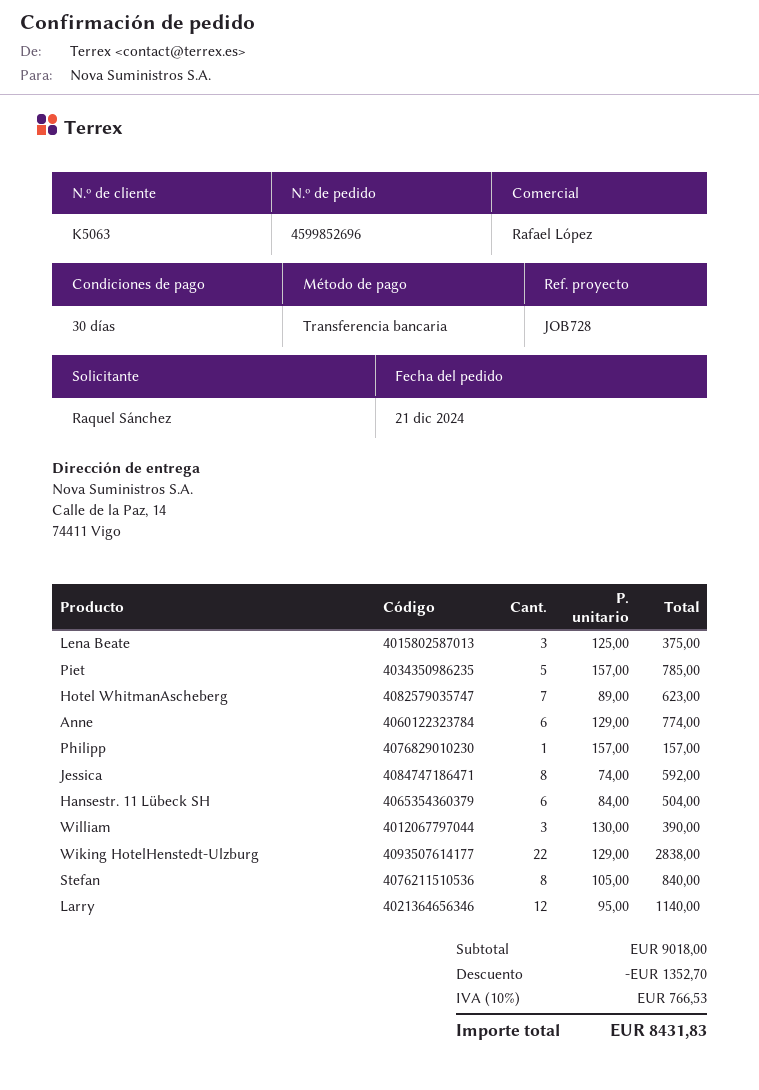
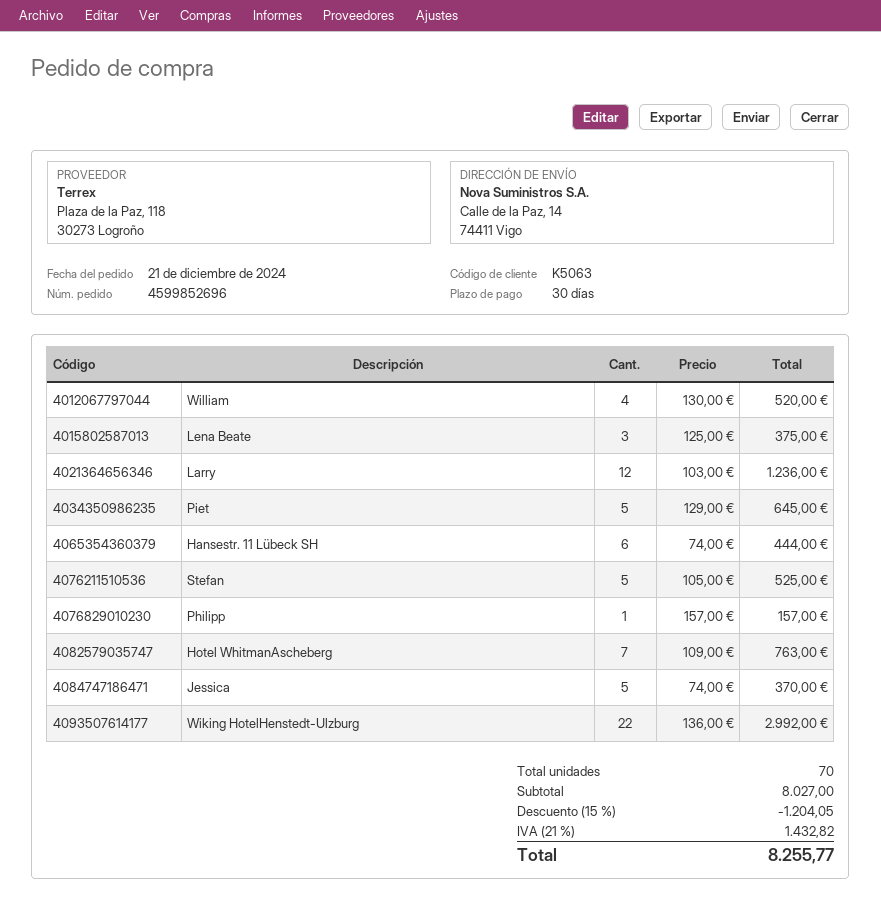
Piet: 5 x 157.00 = 785.00 -> 5 x 129.00 = 645.00
Hotel WhitmanAscheberg: 7 x 89.00 = 623.00 -> 7 x 109.00 = 763.00
Anne: 6 x 129.00 = 774.00 -> none
Jessica: 8 x 74.00 = 592.00 -> 5 x 74.00 = 370.00
Hansestr. 11 Lübeck SH: 6 x 84.00 = 504.00 -> 6 x 74.00 = 444.00
William: 3 x 130.00 = 390.00 -> 4 x 130.00 = 520.00
Wiking HotelHenstedt-Ulzburg: 22 x 129.00 = 2838.00 -> 22 x 136.00 = 2992.00
Stefan: 8 x 105.00 = 840.00 -> 5 x 105.00 = 525.00
Larry: 12 x 95.00 = 1140.00 -> 12 x 103.00 = 1236.00
subtotal: 9018.00 -> 8027.00
discount: 1352.70 -> 1204.05
tax: 10% = 766.53 -> 21% = 1432.82
total: 8431.83 -> 8255.77

